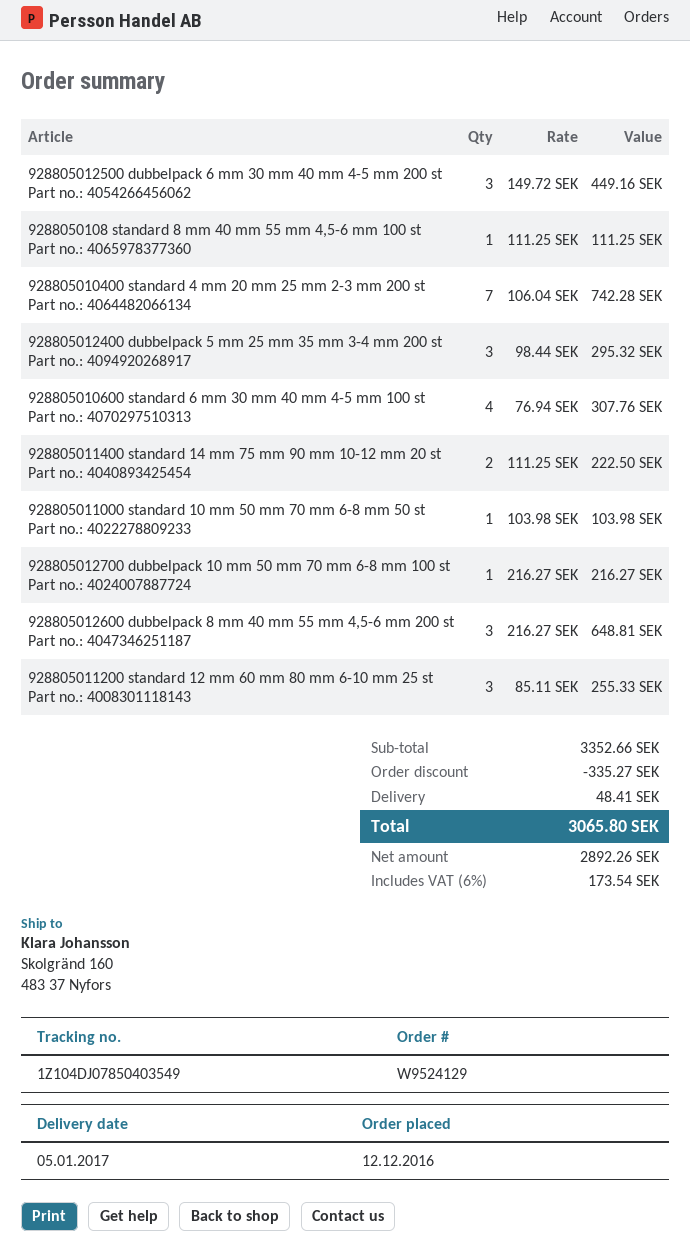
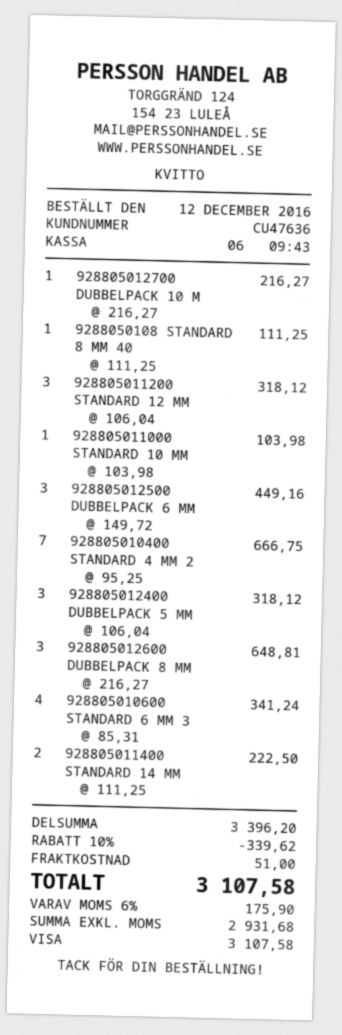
928805010400 standard 4 mm 20 mm 25 mm 2-3 mm 200 st: 7 x 106.04 = 742.28 -> 7 x 95.25 = 666.75
928805012400 dubbelpack 5 mm 25 mm 35 mm 3-4 mm 200 st: 3 x 98.44 = 295.32 -> 3 x 106.04 = 318.12
928805010600 standard 6 mm 30 mm 40 mm 4-5 mm 100 st: 4 x 76.94 = 307.76 -> 4 x 85.31 = 341.24
928805011200 standard 12 mm 60 mm 80 mm 6-10 mm 25 st: 3 x 85.11 = 255.33 -> 3 x 106.04 = 318.12
subtotal: 3352.66 -> 3396.20
discount: 335.27 -> 339.62
shipping: 48.41 -> 51.00
net: 2892.26 -> 2931.68
tax: 6% = 173.54 -> 6% = 175.90
total: 3065.80 -> 3107.58

